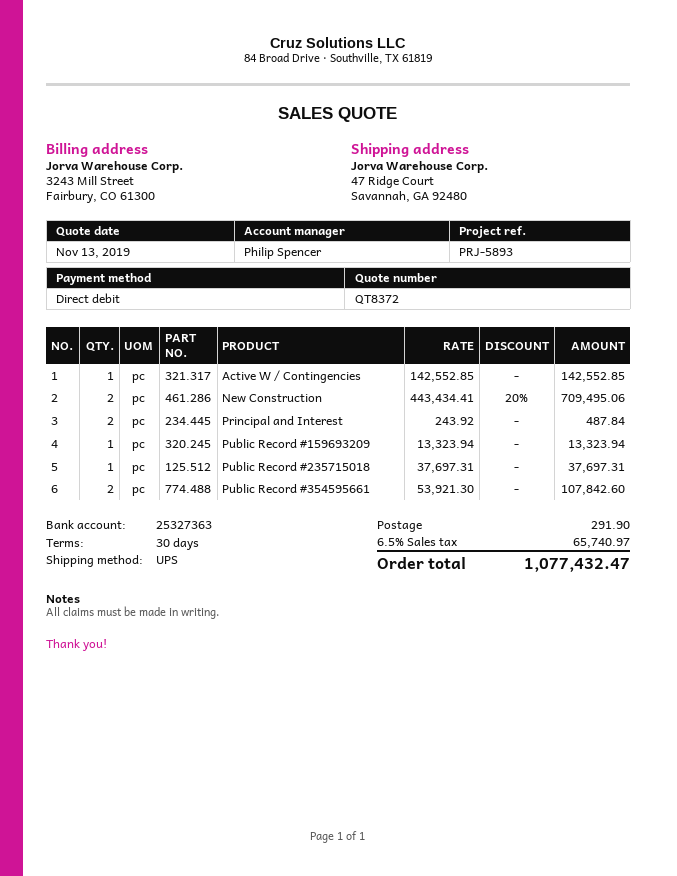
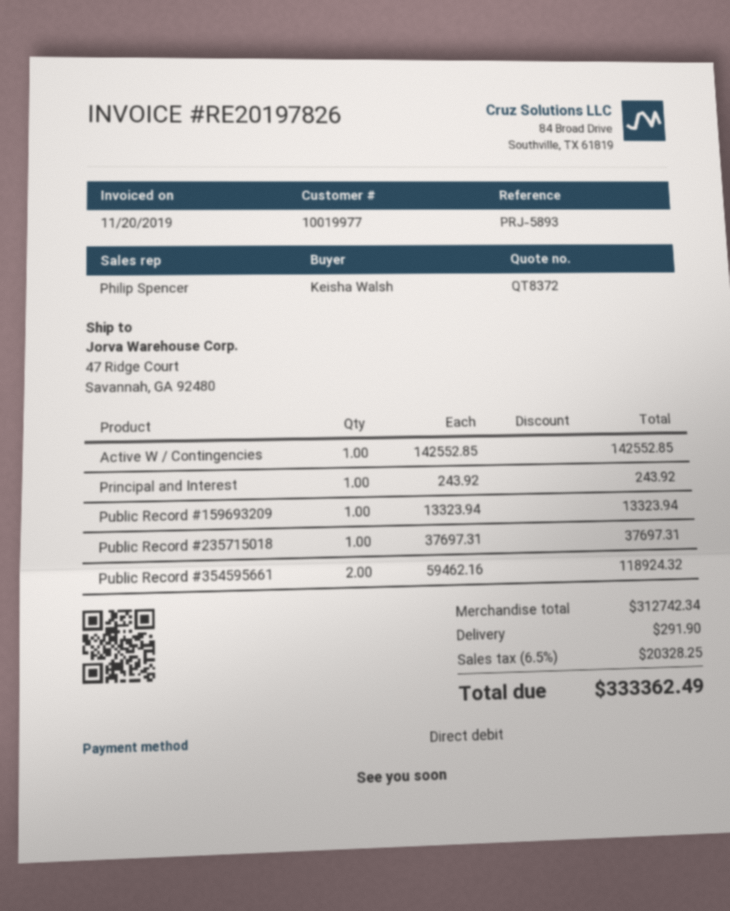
New Construction: 2 x 443434.41 - 20% = 709495.06 -> none
Principal and Interest: 2 x 243.92 = 487.84 -> 1 x 243.92 = 243.92
Public Record #354595661: 2 x 53921.30 = 107842.60 -> 2 x 59462.16 = 118924.32
tax: 6.5% = 65740.97 -> 6.5% = 20328.25
total: 1077432.47 -> 333362.49

